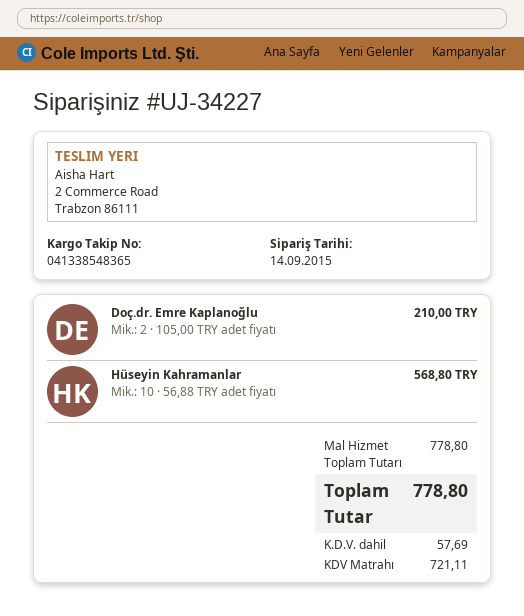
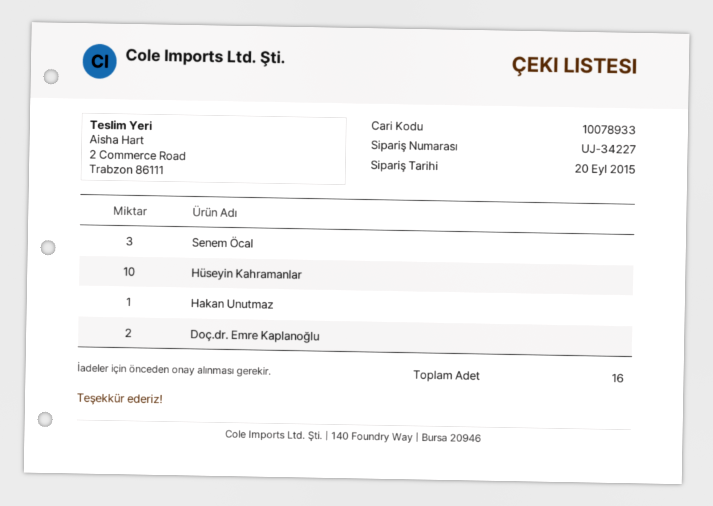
order date: 2015-09-14 -> 2015-09-20
Senem Öcal: none -> 3
Hakan Unutmaz: none -> 1

